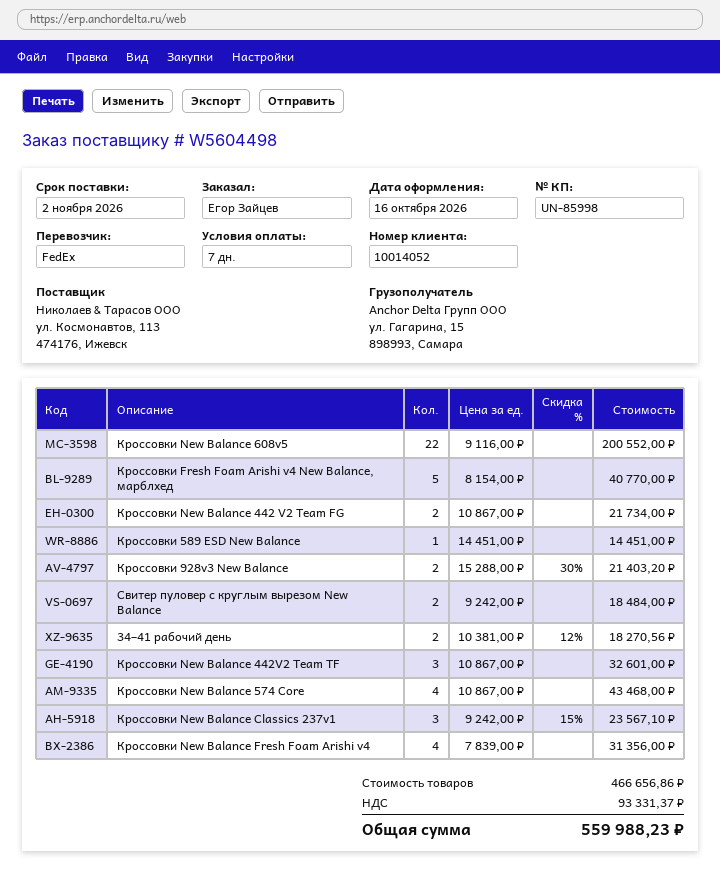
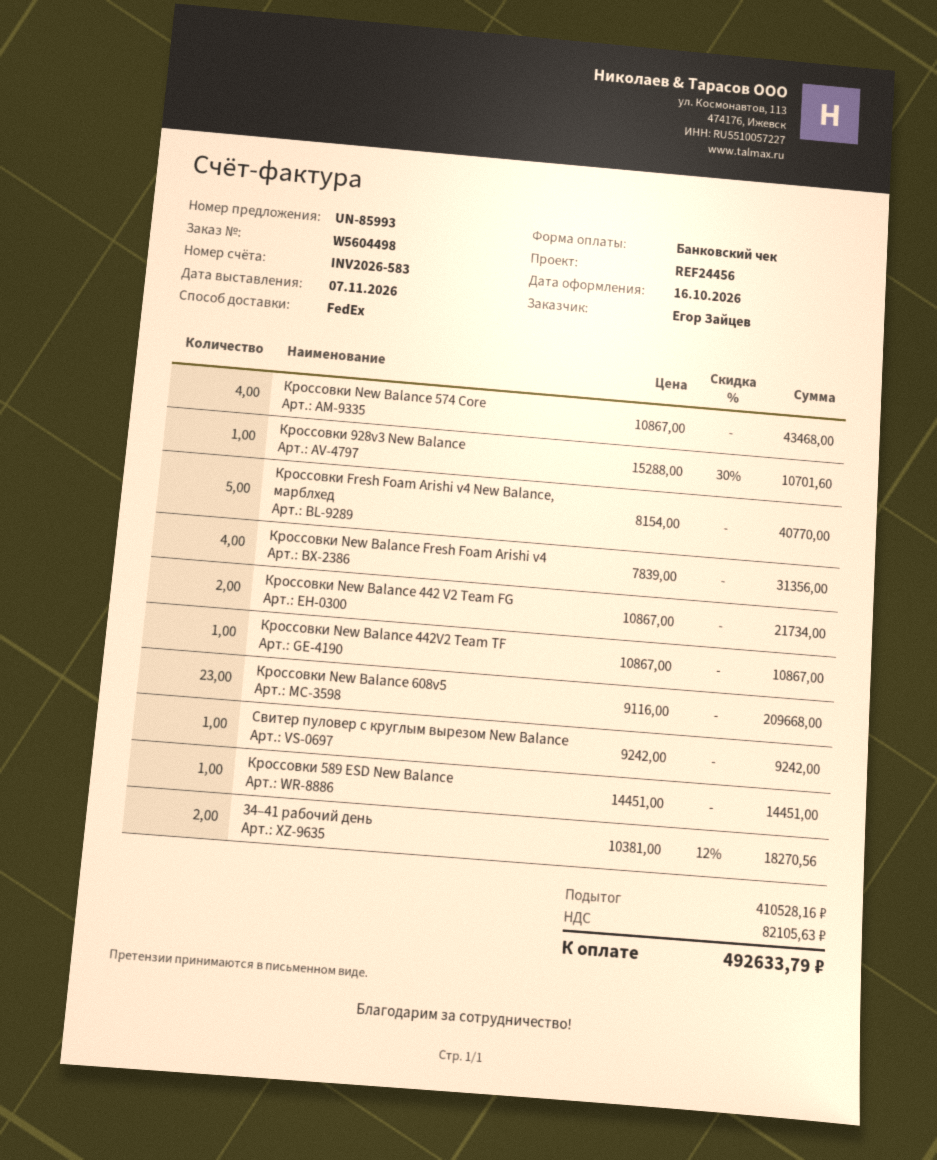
quote number: UN-85998 -> UN-85993
Кроссовки New Balance 608v5: 22 x 9116.00 = 200552.00 -> 23 x 9116.00 = 209668.00
Кроссовки 928v3 New Balance: 2 x 15288.00 - 30% = 21403.20 -> 1 x 15288.00 - 30% = 10701.60
Свитер пуловер с круглым вырезом New Balance: 2 x 9242.00 = 18484.00 -> 1 x 9242.00 = 9242.00
Кроссовки New Balance 442V2 Team TF: 3 x 10867.00 = 32601.00 -> 1 x 10867.00 = 10867.00
Кроссовки New Balance Classics 237v1: 3 x 9242.00 - 15% = 23567.10 -> none
subtotal: 466656.86 -> 410528.16
tax: 93331.37 -> 82105.63
total: 559988.23 -> 492633.79

